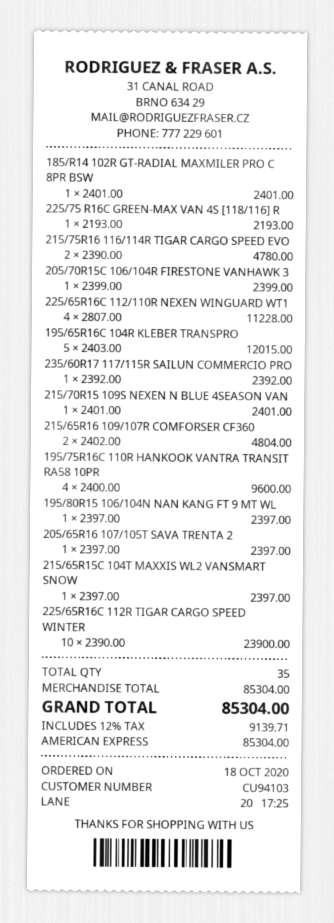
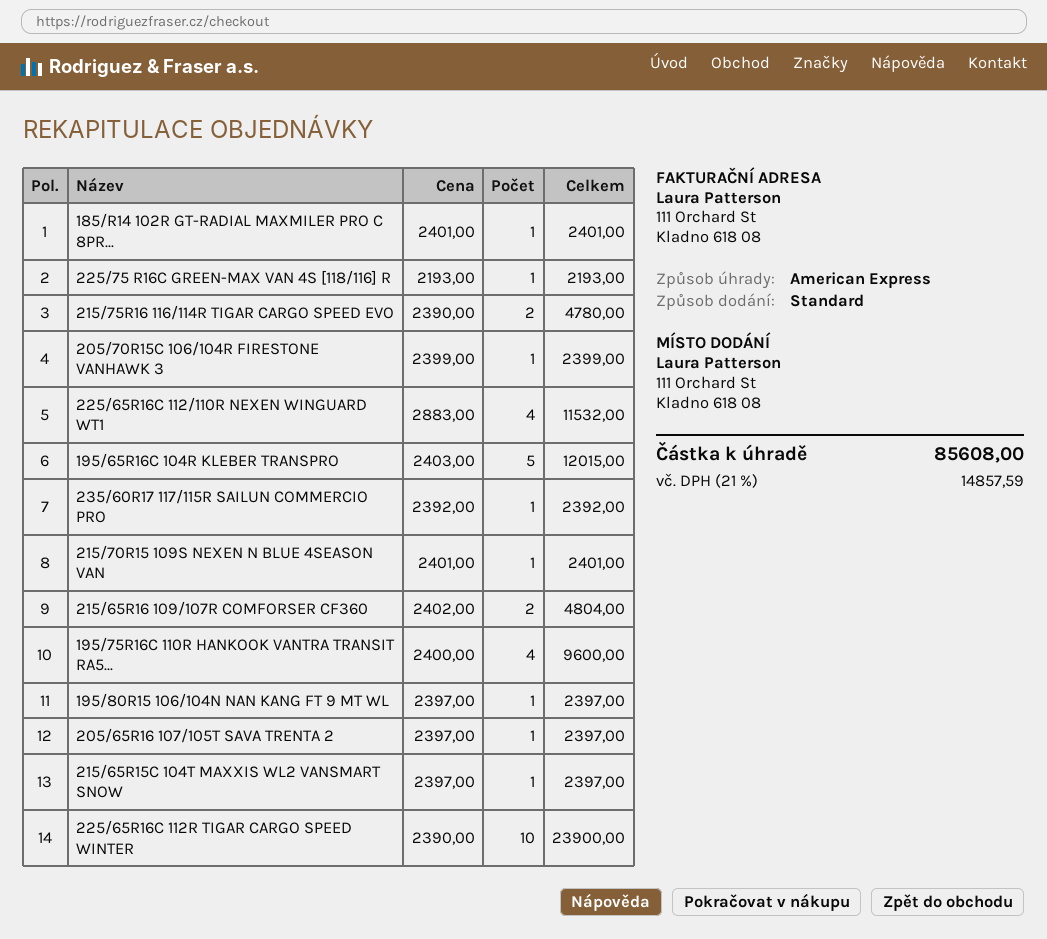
225/65R16C 112/110R NEXEN WINGUARD WT1: 4 x 2807.00 = 11228.00 -> 4 x 2883.00 = 11532.00
tax: 12% = 9139.71 -> 21% = 14857.59
total: 85304.00 -> 85608.00

